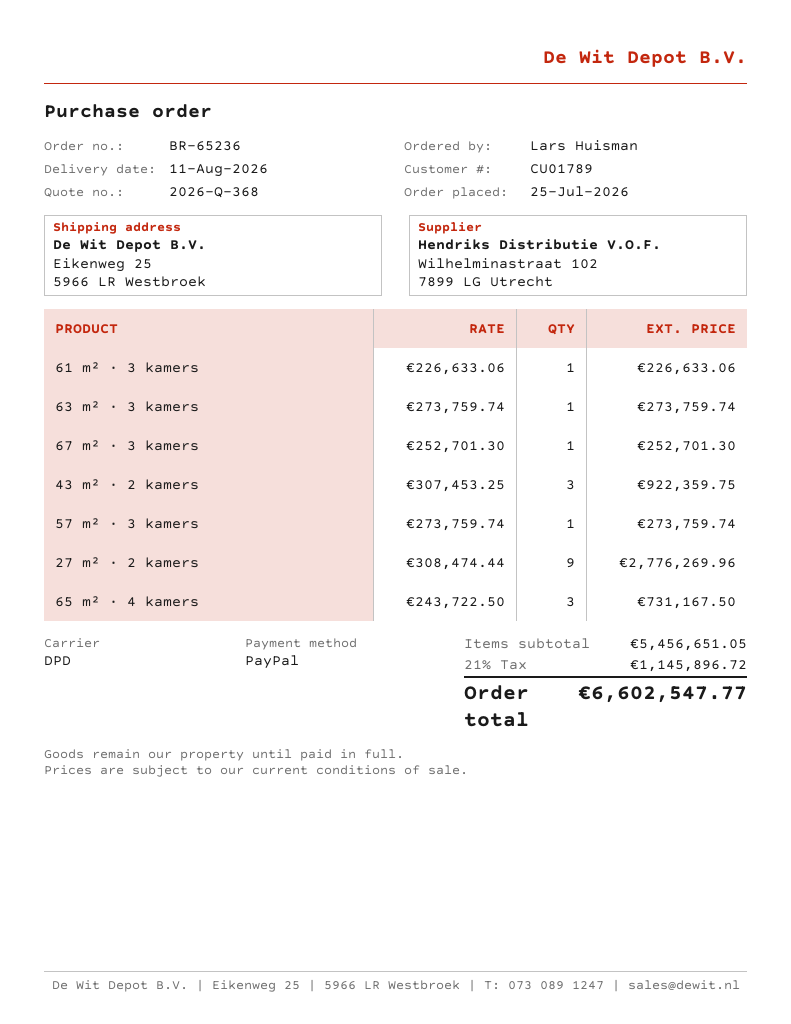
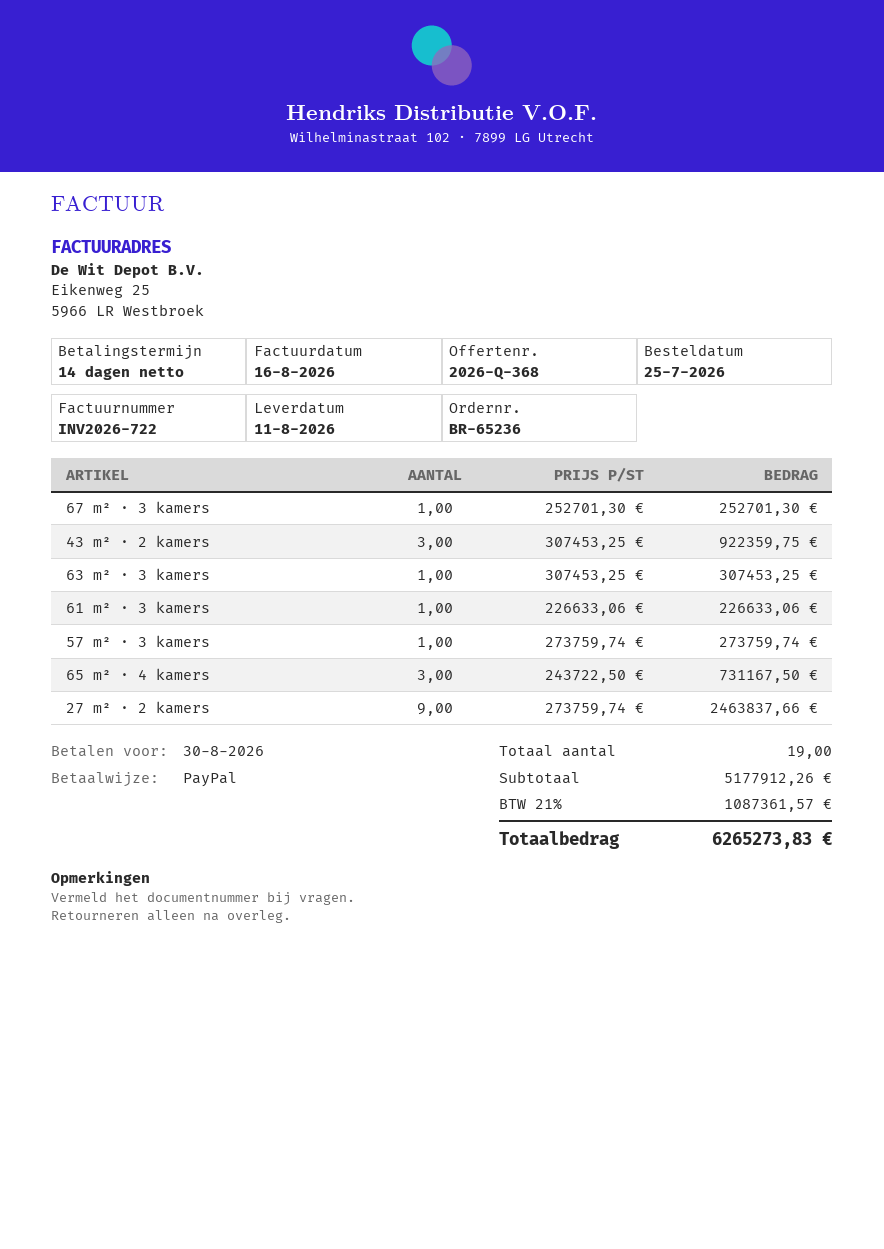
63 m² · 3 kamers: 1 x 273759.74 = 273759.74 -> 1 x 307453.25 = 307453.25
27 m² · 2 kamers: 9 x 308474.44 = 2776269.96 -> 9 x 273759.74 = 2463837.66
subtotal: 5456651.05 -> 5177912.26
tax: 21% = 1145896.72 -> 21% = 1087361.57
total: 6602547.77 -> 6265273.83

